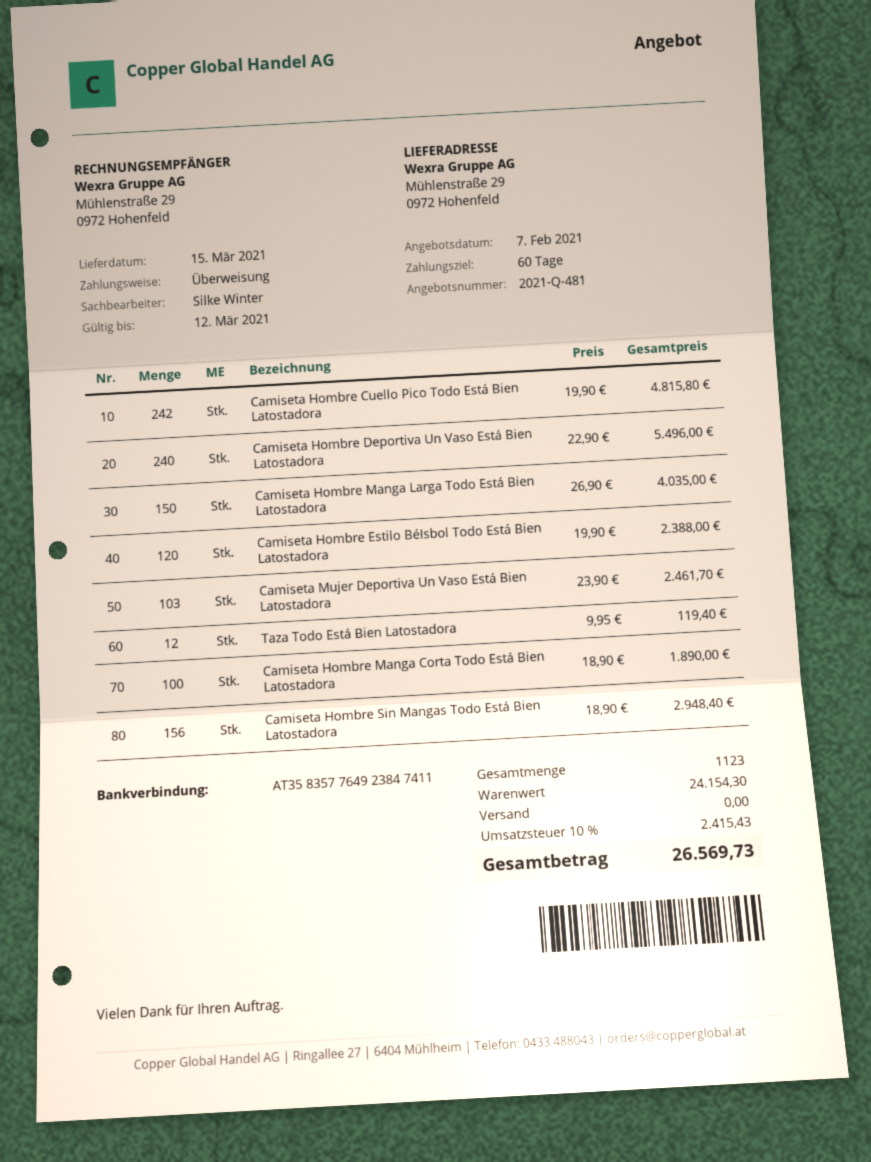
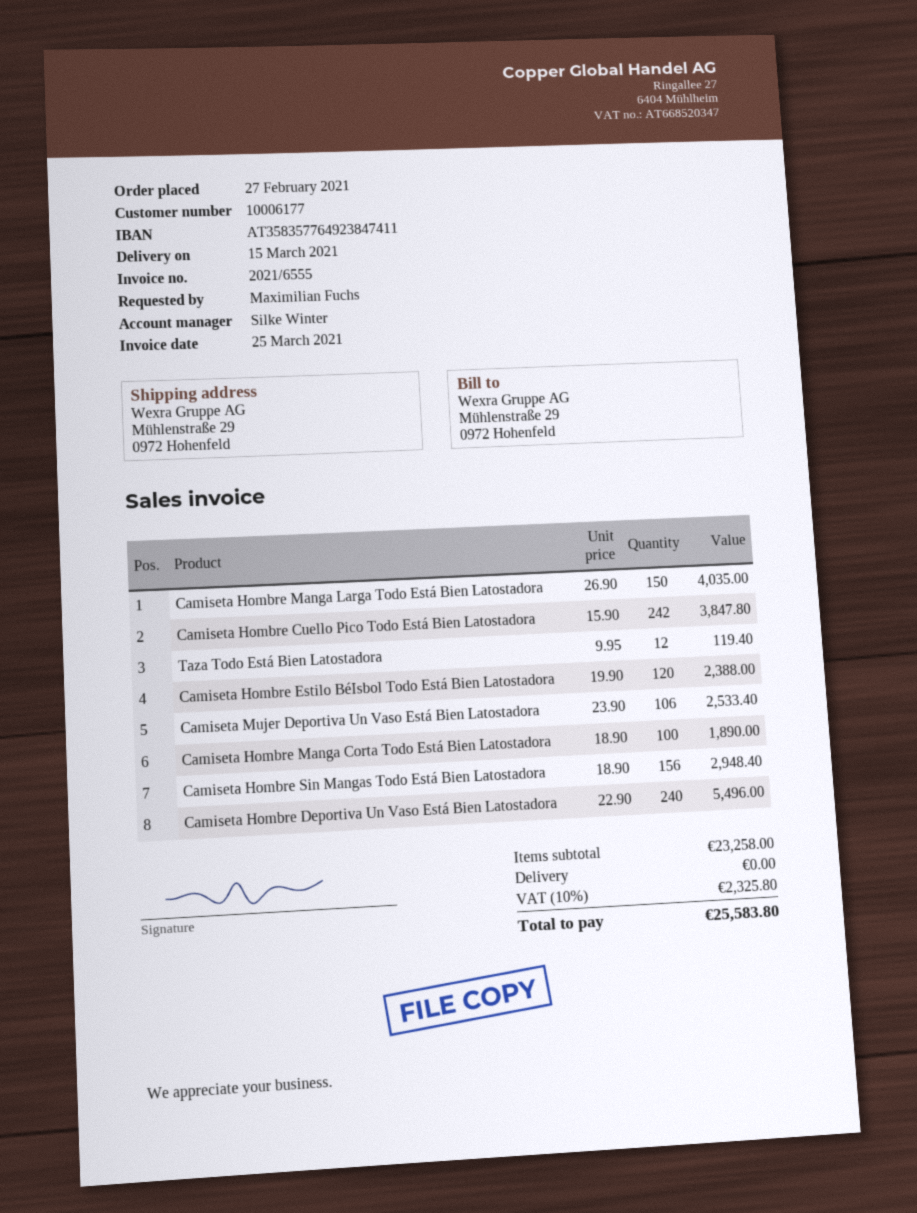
Camiseta Hombre Cuello Pico Todo Está Bien Latostadora: 242 x 19.90 = 4815.80 -> 242 x 15.90 = 3847.80
Camiseta Mujer Deportiva Un Vaso Está Bien Latostadora: 103 x 23.90 = 2461.70 -> 106 x 23.90 = 2533.40
subtotal: 24154.30 -> 23258.00
tax: 10% = 2415.43 -> 10% = 2325.80
total: 26569.73 -> 25583.80

